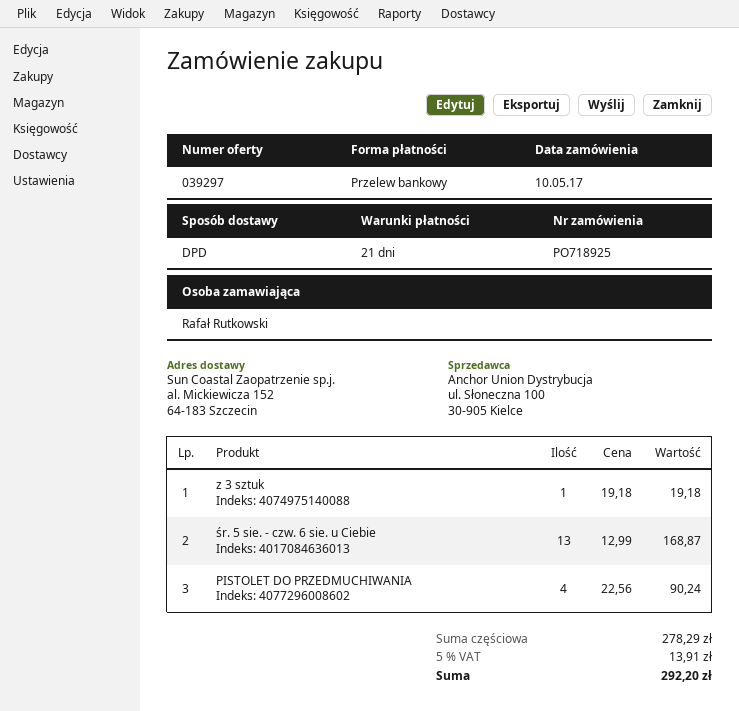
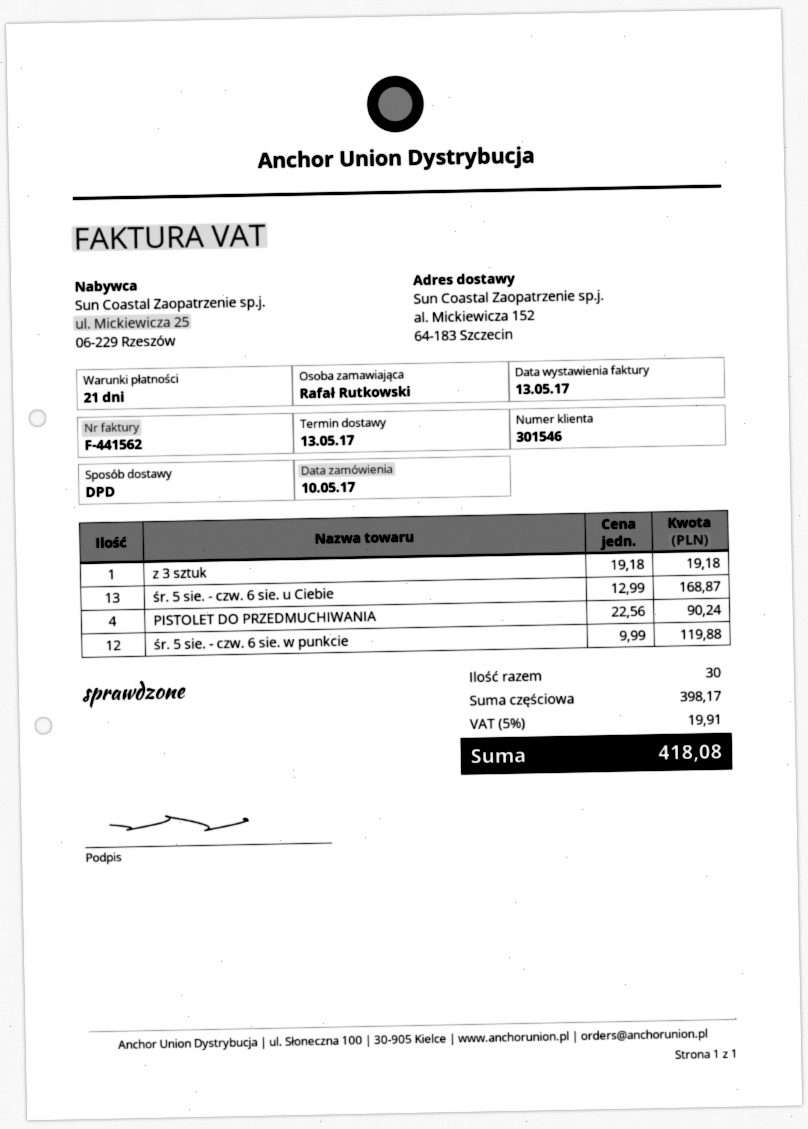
śr. 5 sie. - czw. 6 sie. w punkcie: none -> 12 x 9.99 = 119.88
subtotal: 278.29 -> 398.17
tax: 5% = 13.91 -> 5% = 19.91
total: 292.20 -> 418.08

